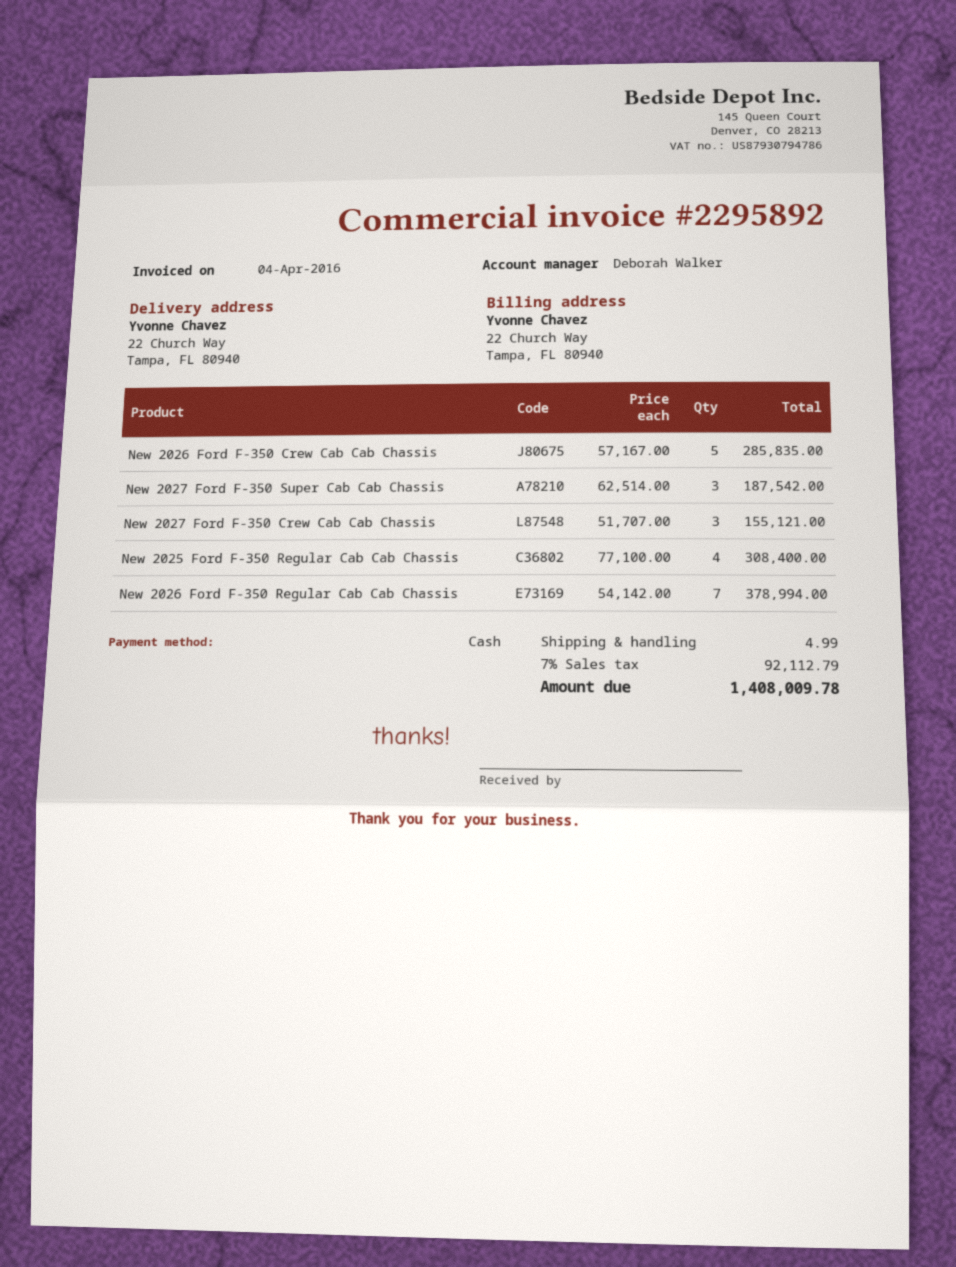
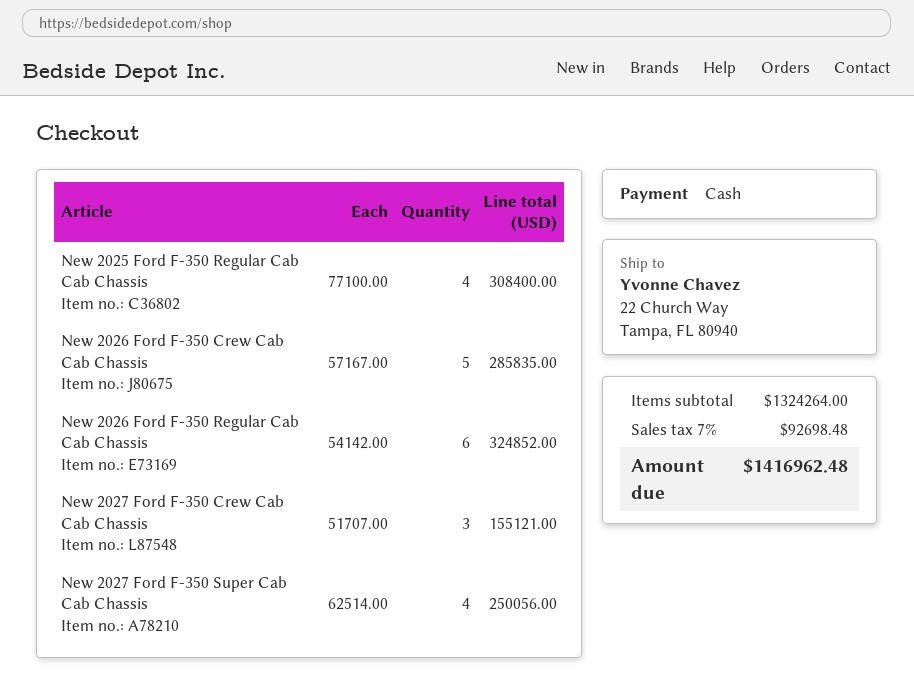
New 2027 Ford F-350 Super Cab Cab Chassis: 3 x 62514.00 = 187542.00 -> 4 x 62514.00 = 250056.00
New 2026 Ford F-350 Regular Cab Cab Chassis: 7 x 54142.00 = 378994.00 -> 6 x 54142.00 = 324852.00
shipping: 4.99 -> none
tax: 7% = 92112.79 -> 7% = 92698.48
total: 1408009.78 -> 1416962.48

